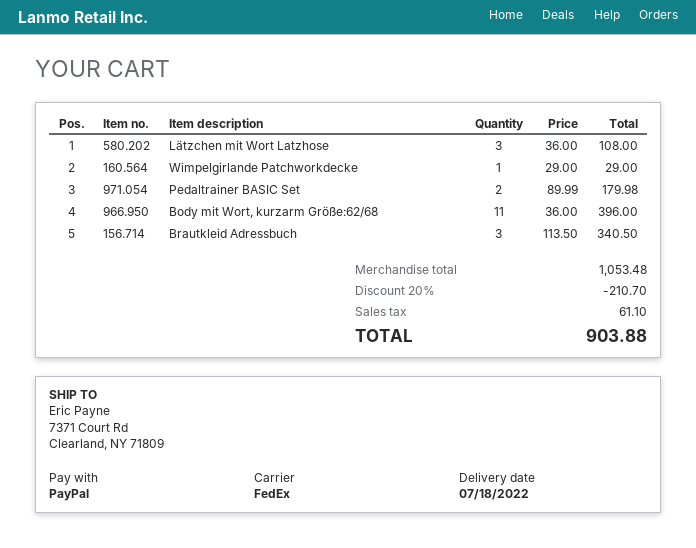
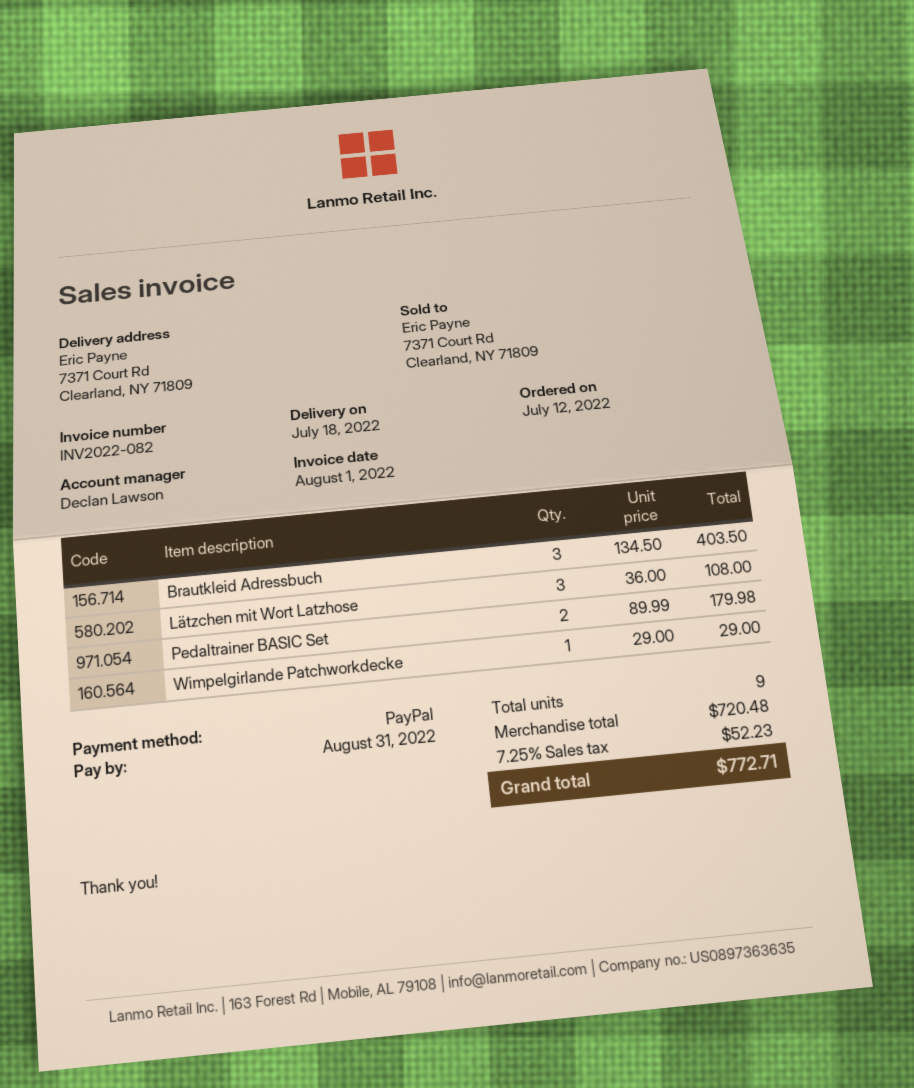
Body mit Wort, kurzarm Größe:62/68: 11 x 36.00 = 396.00 -> none
Brautkleid Adressbuch: 3 x 113.50 = 340.50 -> 3 x 134.50 = 403.50
subtotal: 1053.48 -> 720.48
discount: 20% = 210.70 -> none
tax: 61.10 -> 52.23
total: 903.88 -> 772.71

